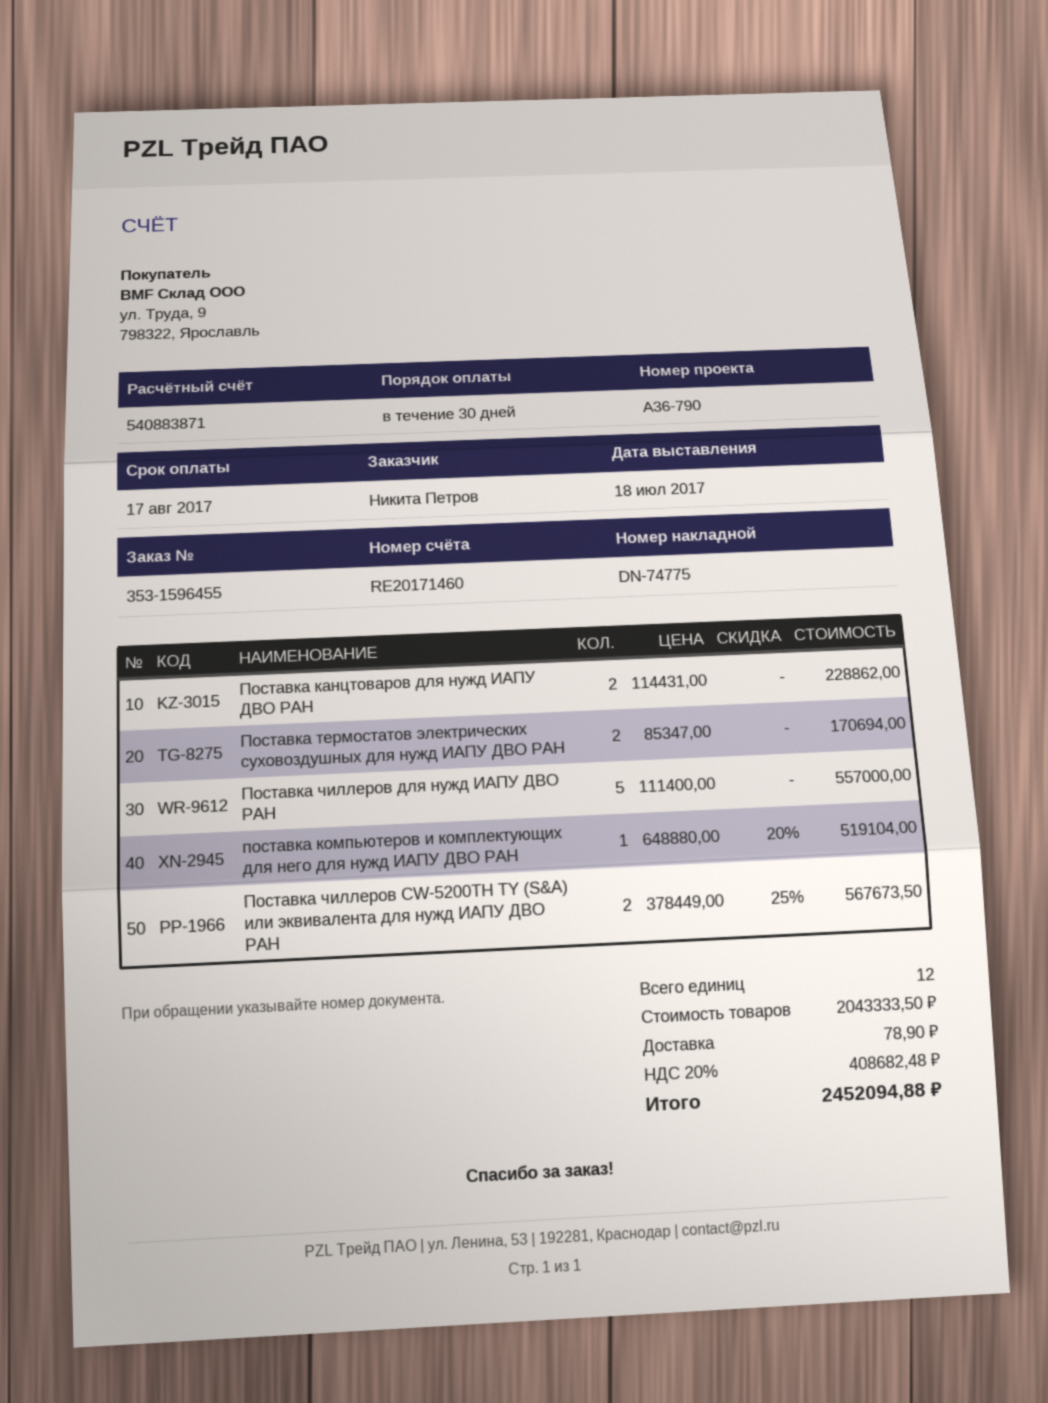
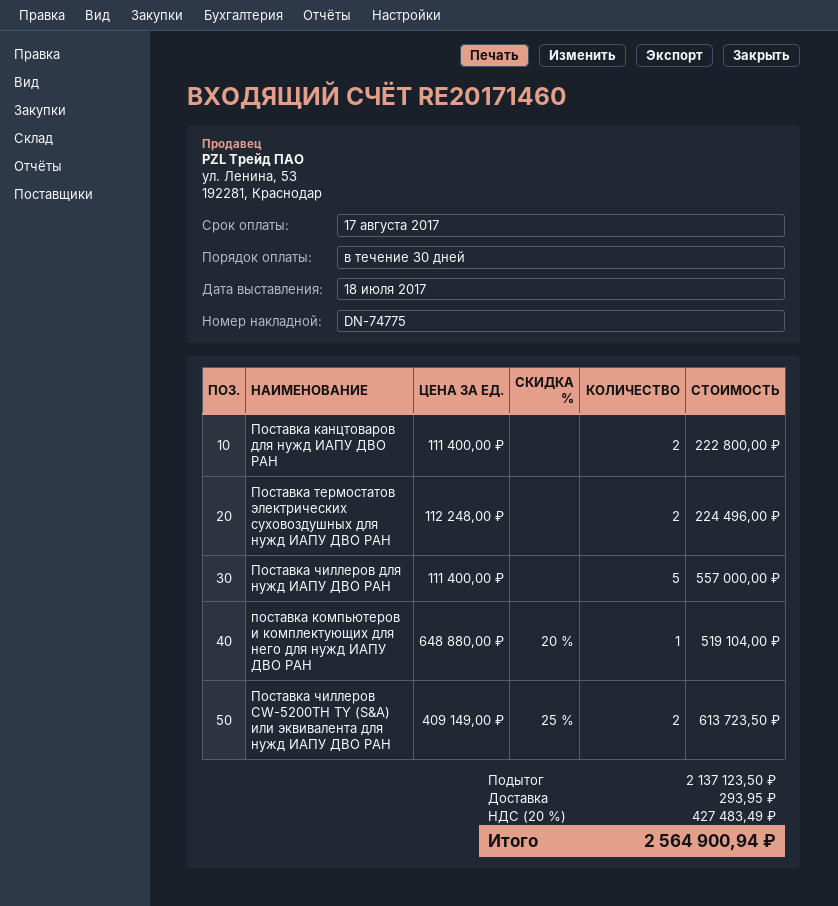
Поставка канцтоваров для нужд ИАПУ ДВО РАН: 2 x 114431.00 = 228862.00 -> 2 x 111400.00 = 222800.00
Поставка термостатов электрических суховоздушных для нужд ИАПУ ДВО РАН: 2 x 85347.00 = 170694.00 -> 2 x 112248.00 = 224496.00
Поставка чиллеров CW-5200TH TY (S&A) или эквивалента для нужд ИАПУ ДВО РАН: 2 x 378449.00 - 25% = 567673.50 -> 2 x 409149.00 - 25% = 613723.50
subtotal: 2043333.50 -> 2137123.50
shipping: 78.90 -> 293.95
tax: 20% = 408682.48 -> 20% = 427483.49
total: 2452094.88 -> 2564900.94

